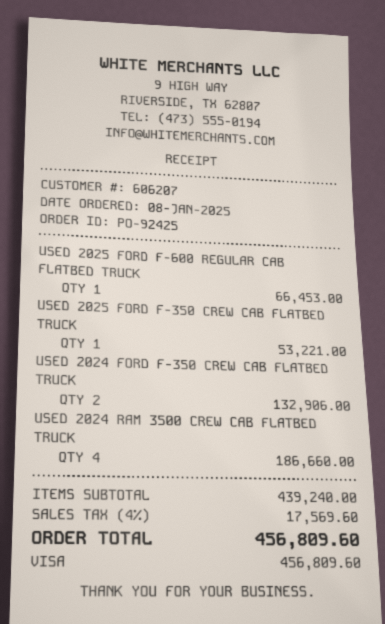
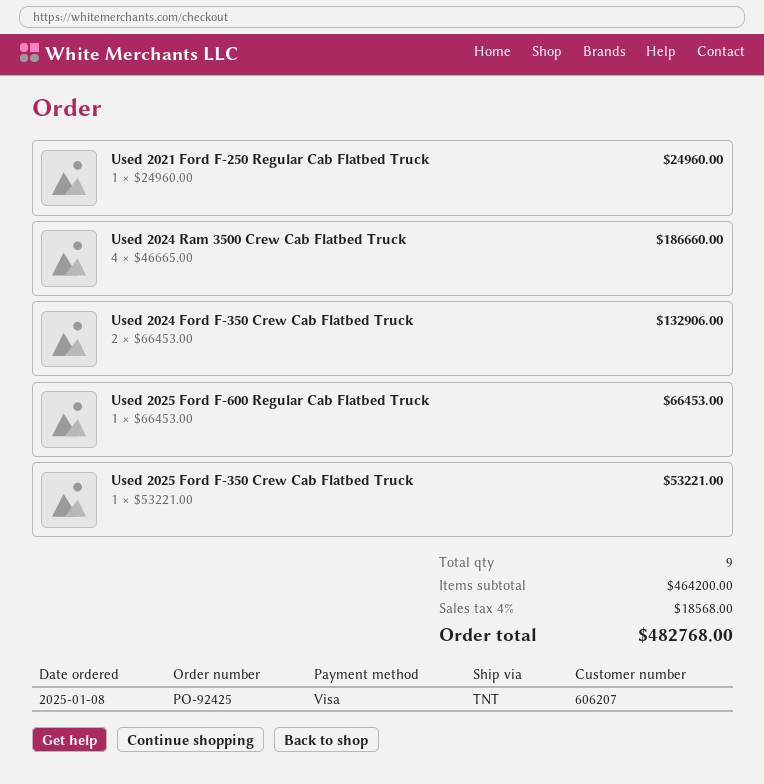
Used 2021 Ford F-250 Regular Cab Flatbed Truck: none -> 1 for 24960.00
subtotal: 439240.00 -> 464200.00
tax: 4% = 17569.60 -> 4% = 18568.00
total: 456809.60 -> 482768.00

